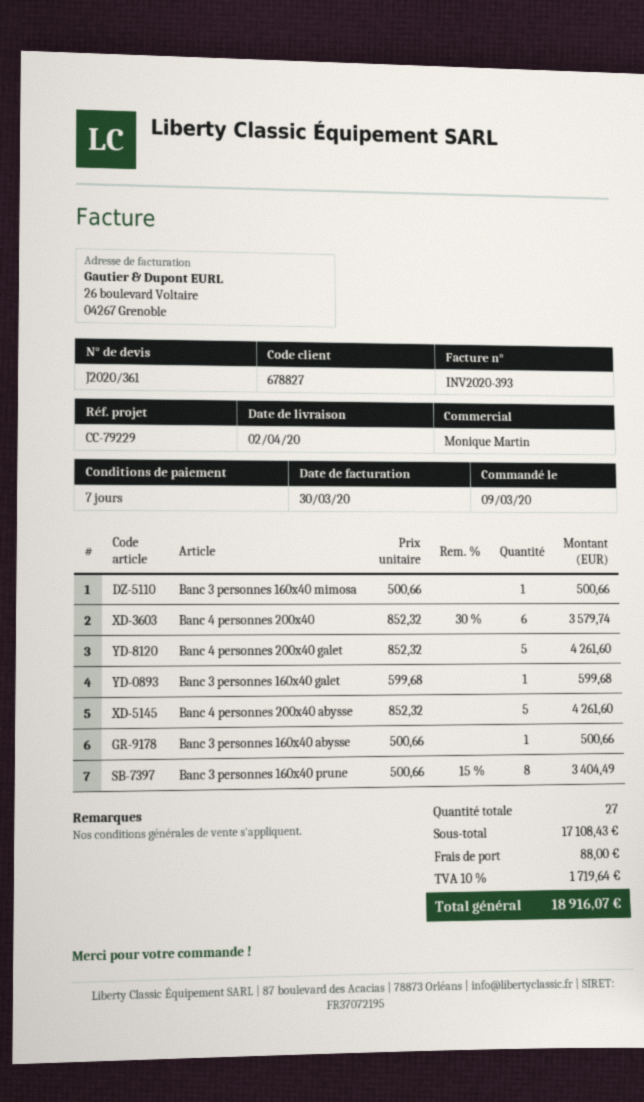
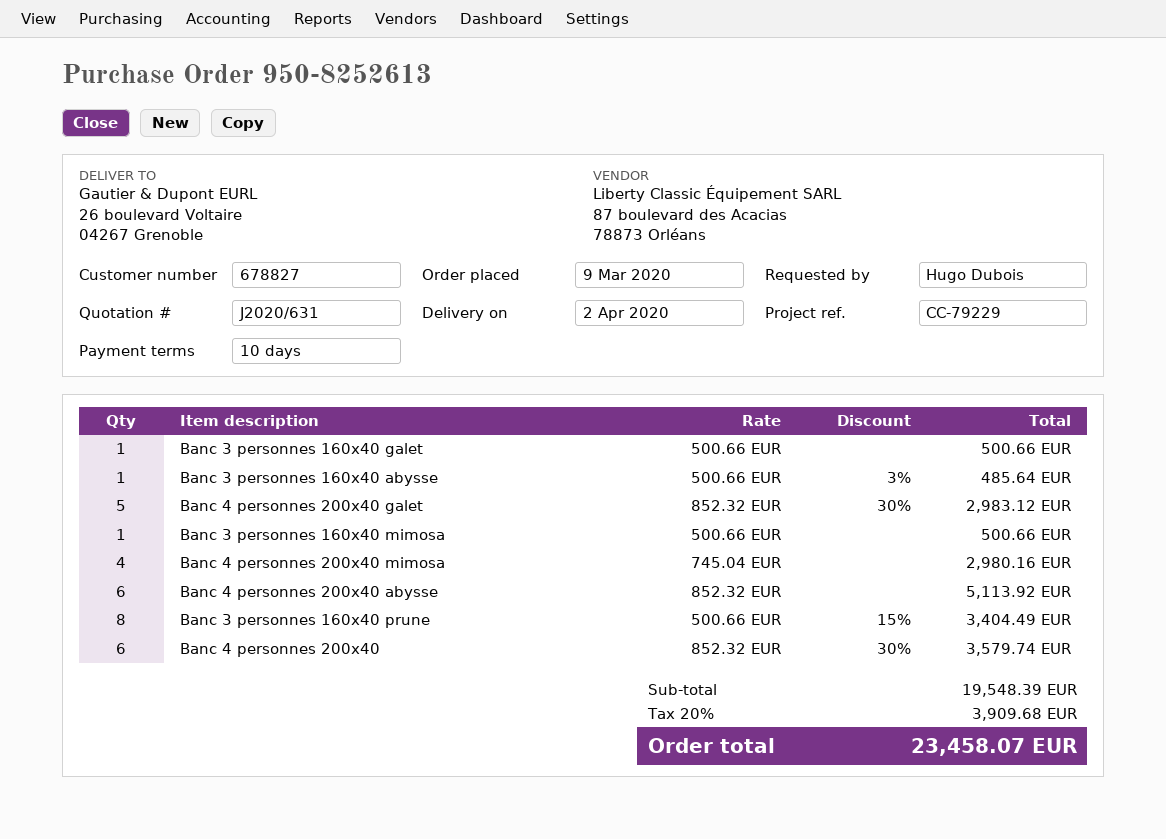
quote number: J2020/361 -> J2020/631
payment terms: 7 days -> 10 days
Banc 4 personnes 200x40 galet: 5 x 852.32 = 4261.60 -> 5 x 852.32 - 30% = 2983.12
Banc 3 personnes 160x40 galet: 1 x 599.68 = 599.68 -> 1 x 500.66 = 500.66
Banc 4 personnes 200x40 abysse: 5 x 852.32 = 4261.60 -> 6 x 852.32 = 5113.92
Banc 3 personnes 160x40 abysse: 1 x 500.66 = 500.66 -> 1 x 500.66 - 3% = 485.64
Banc 4 personnes 200x40 mimosa: none -> 4 x 745.04 = 2980.16
subtotal: 17108.43 -> 19548.39
shipping: 88.00 -> none
tax: 10% = 1719.64 -> 20% = 3909.68
total: 18916.07 -> 23458.07

